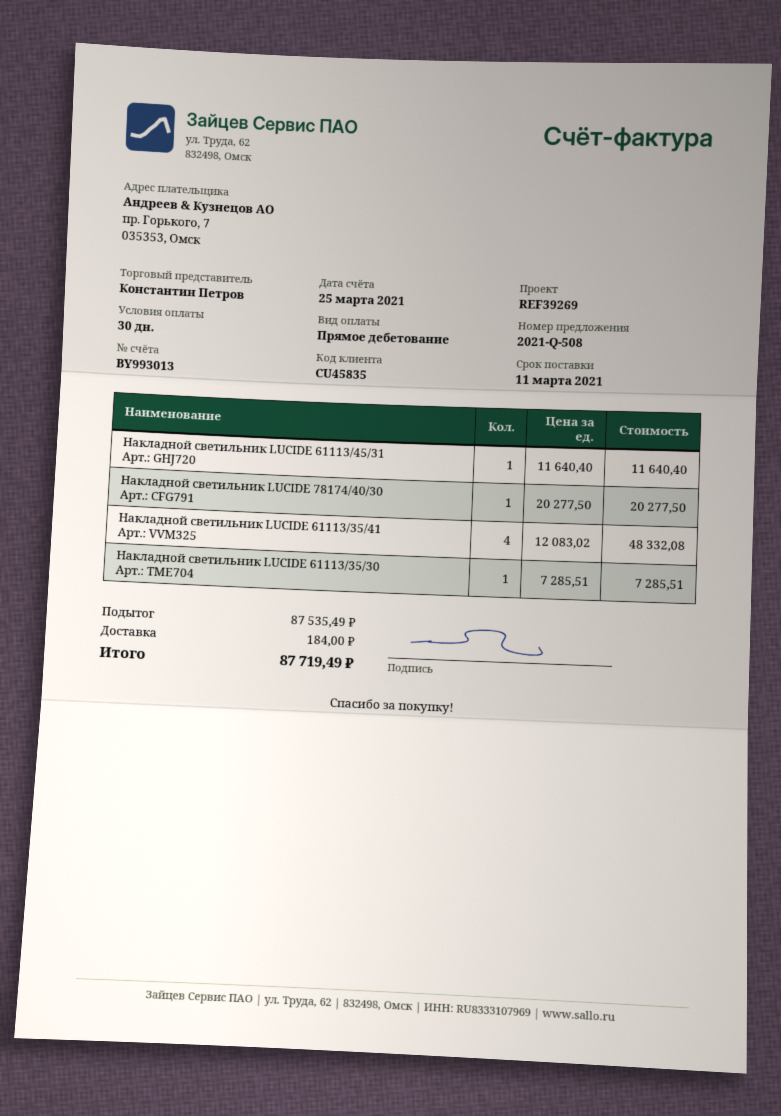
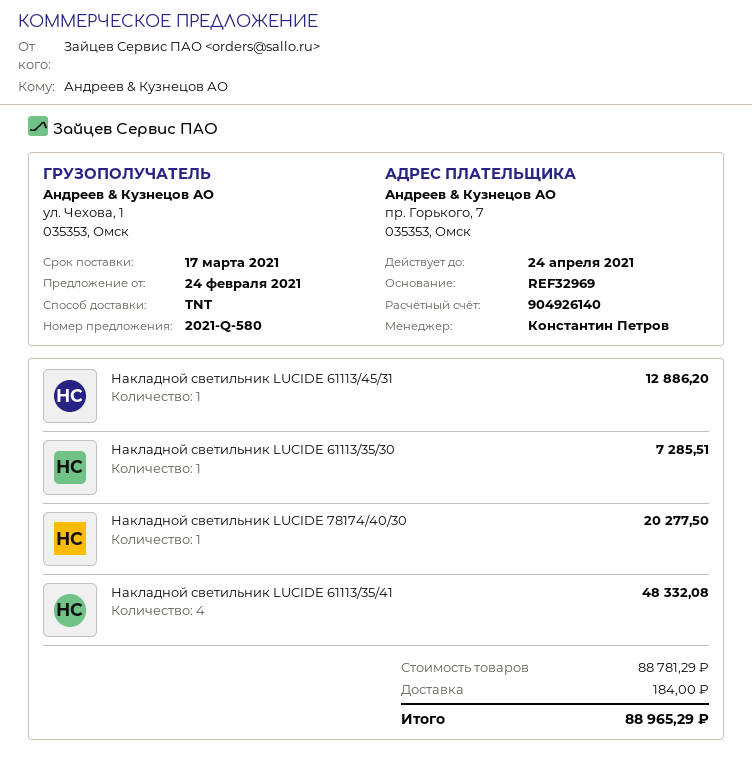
quote number: 2021-Q-508 -> 2021-Q-580
delivery date: 2021-03-11 -> 2021-03-17
reference: REF39269 -> REF32969
Накладной светильник LUCIDE 61113/45/31: 1 for 11640.40 -> 1 for 12886.20
subtotal: 87535.49 -> 88781.29
total: 87719.49 -> 88965.29

